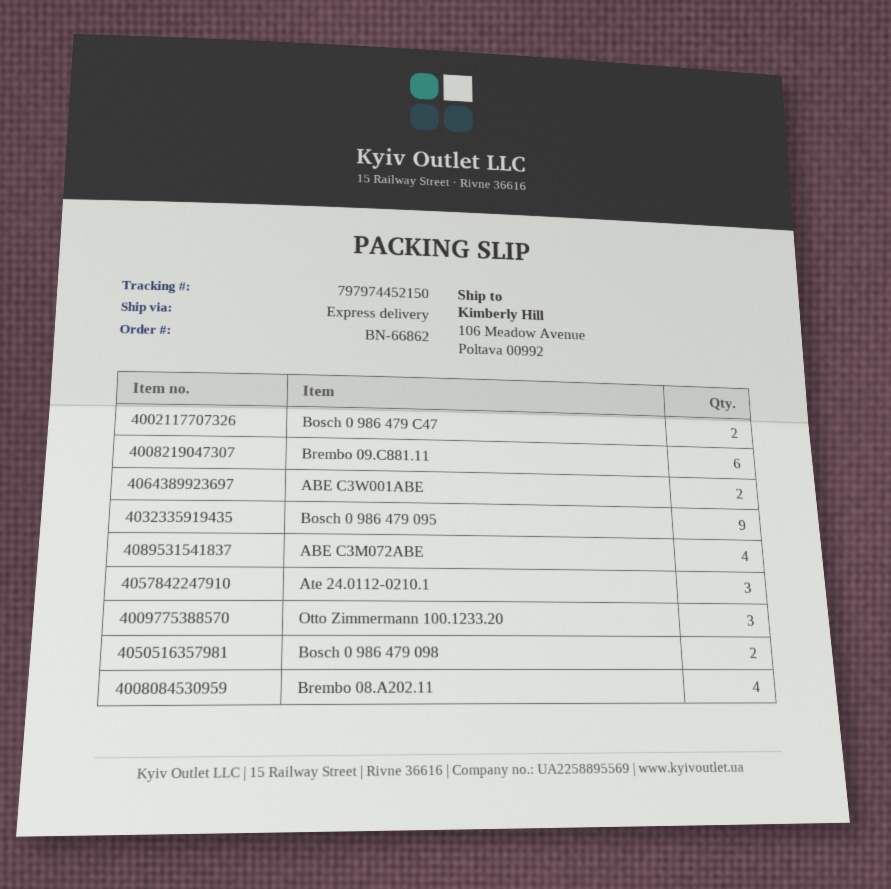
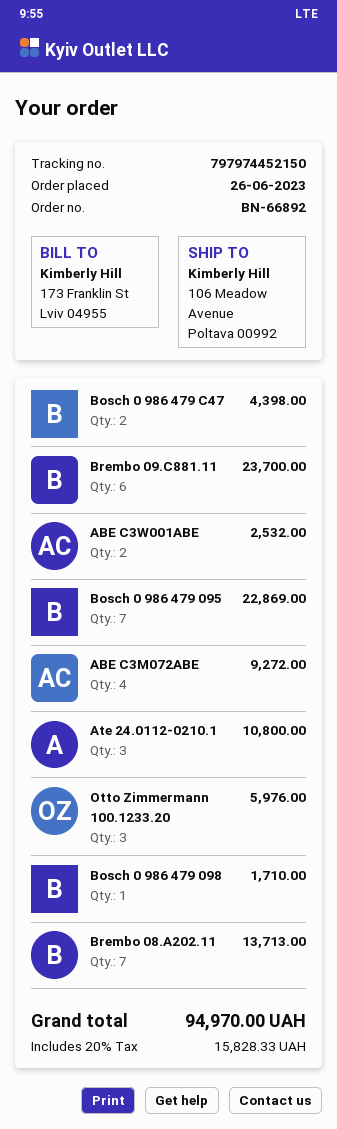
order number: BN-66862 -> BN-66892
Bosch 0 986 479 095: 9 -> 7
Bosch 0 986 479 098: 2 -> 1
Brembo 08.A202.11: 4 -> 7

